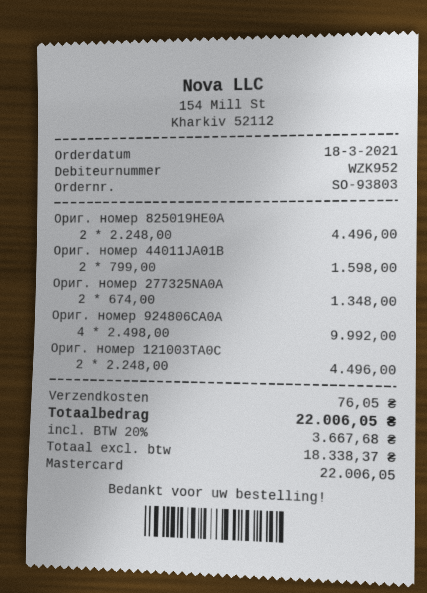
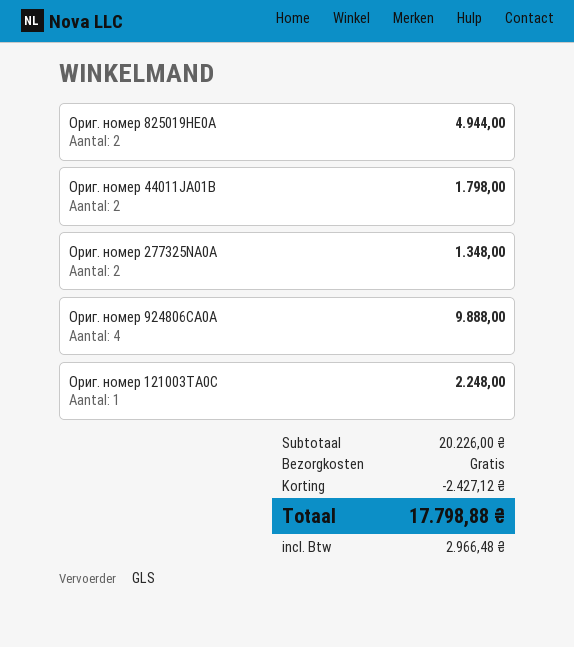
Ориг. номер 825019HE0A: 2 for 4496.00 -> 2 for 4944.00
Ориг. номер 44011JA01B: 2 for 1598.00 -> 2 for 1798.00
Ориг. номер 924806CA0A: 4 for 9992.00 -> 4 for 9888.00
Ориг. номер 121003TA0C: 2 for 4496.00 -> 1 for 2248.00
discount: none -> 2427.12
shipping: 76.05 -> 0.00
tax: 3667.68 -> 2966.48
total: 22006.05 -> 17798.88

